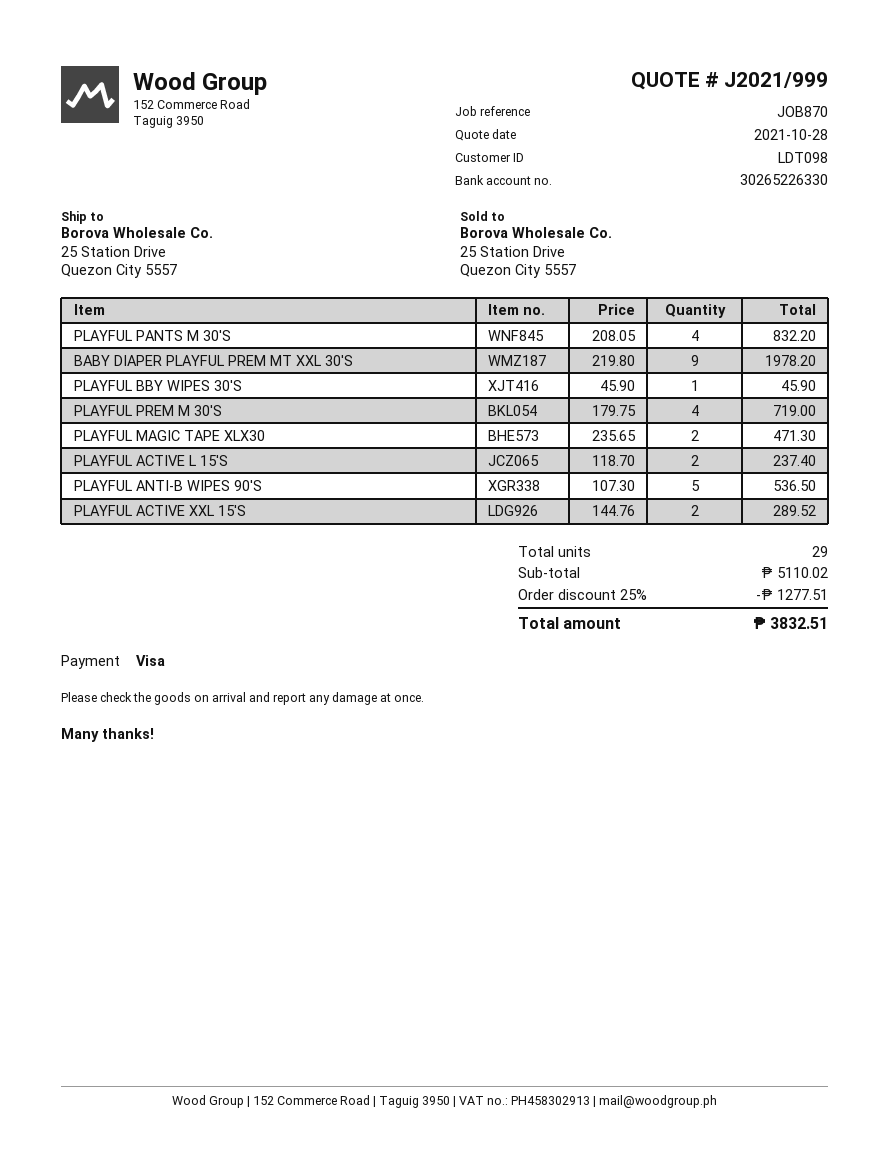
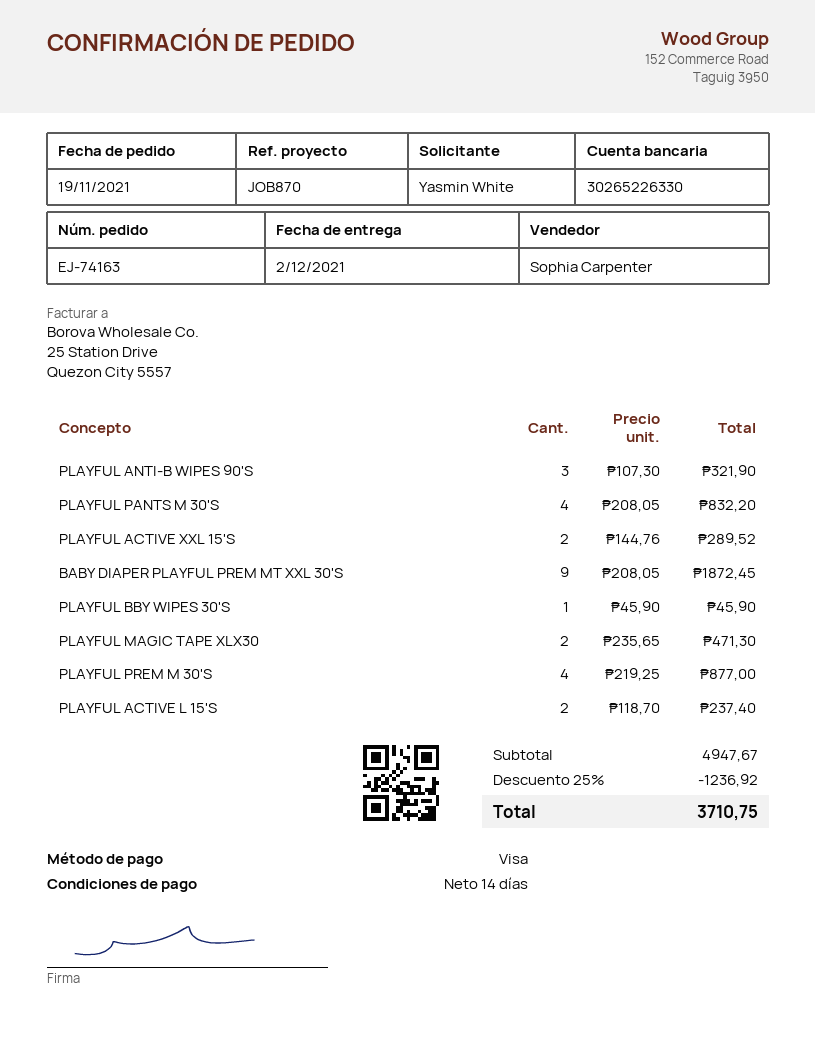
BABY DIAPER PLAYFUL PREM MT XXL 30'S: 9 x 219.80 = 1978.20 -> 9 x 208.05 = 1872.45
PLAYFUL PREM M 30'S: 4 x 179.75 = 719.00 -> 4 x 219.25 = 877.00
PLAYFUL ANTI-B WIPES 90'S: 5 x 107.30 = 536.50 -> 3 x 107.30 = 321.90
subtotal: 5110.02 -> 4947.67
discount: 25% = 1277.51 -> 25% = 1236.92
total: 3832.51 -> 3710.75

